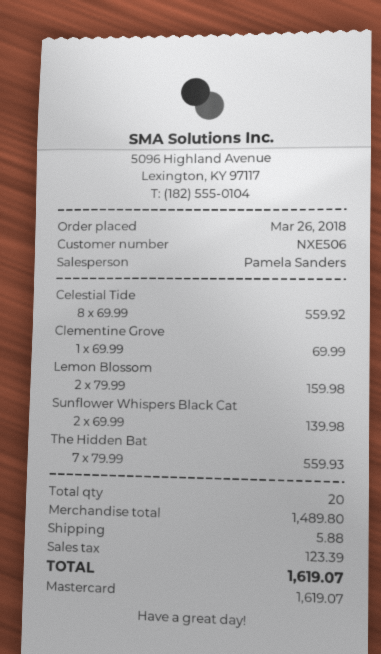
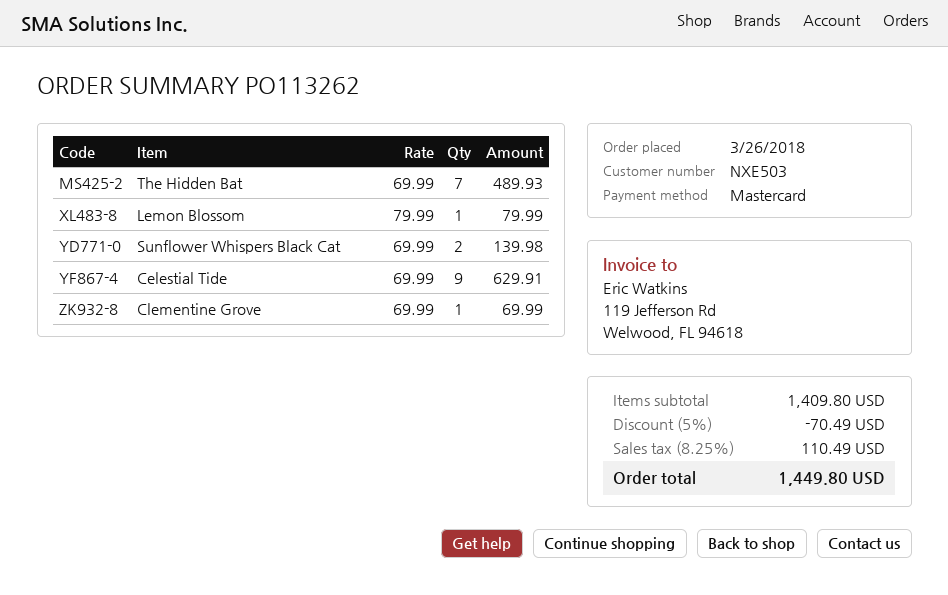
customer number: NXE506 -> NXE503
Celestial Tide: 8 x 69.99 = 559.92 -> 9 x 69.99 = 629.91
Lemon Blossom: 2 x 79.99 = 159.98 -> 1 x 79.99 = 79.99
The Hidden Bat: 7 x 79.99 = 559.93 -> 7 x 69.99 = 489.93
subtotal: 1489.80 -> 1409.80
discount: none -> 5% = 70.49
shipping: 5.88 -> none
tax: 123.39 -> 110.49
total: 1619.07 -> 1449.80

